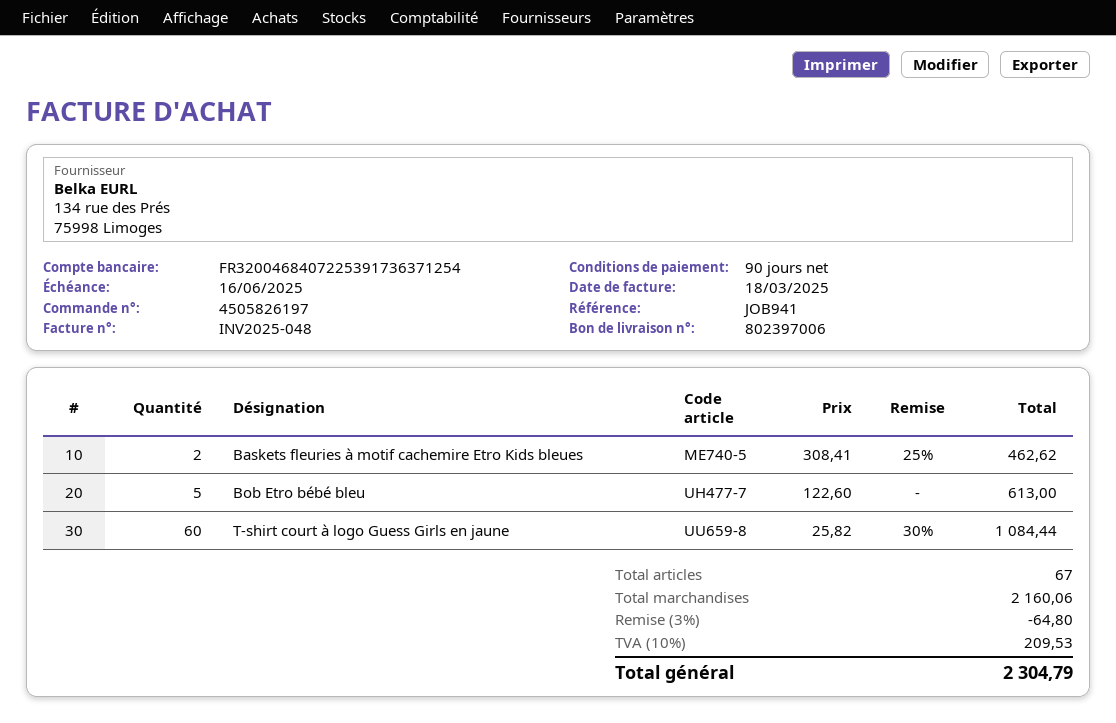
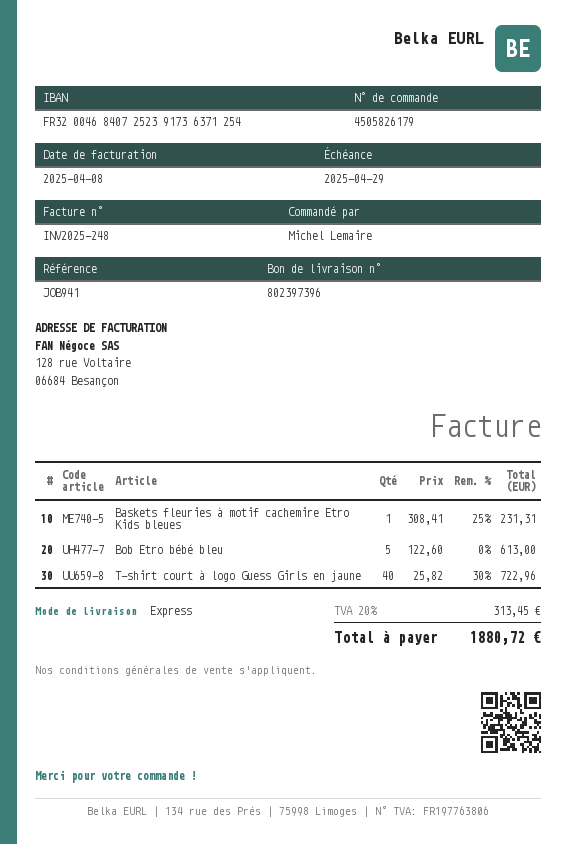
order number: 4505826197 -> 4505826179
delivery note number: 802397006 -> 802397396
invoice number: INV2025-048 -> INV2025-248
invoice date: 2025-03-18 -> 2025-04-08
due date: 2025-06-16 -> 2025-04-29
bank account: FR3200468407225391736371254 -> FR3200468407252391736371254
Baskets fleuries à motif cachemire Etro Kids bleues: 2 x 308.41 - 25% = 462.62 -> 1 x 308.41 - 25% = 231.31
T-shirt court à logo Guess Girls en jaune: 60 x 25.82 - 30% = 1084.44 -> 40 x 25.82 - 30% = 722.96
discount: 3% = 64.80 -> none
tax: 10% = 209.53 -> 20% = 313.45
total: 2304.79 -> 1880.72

